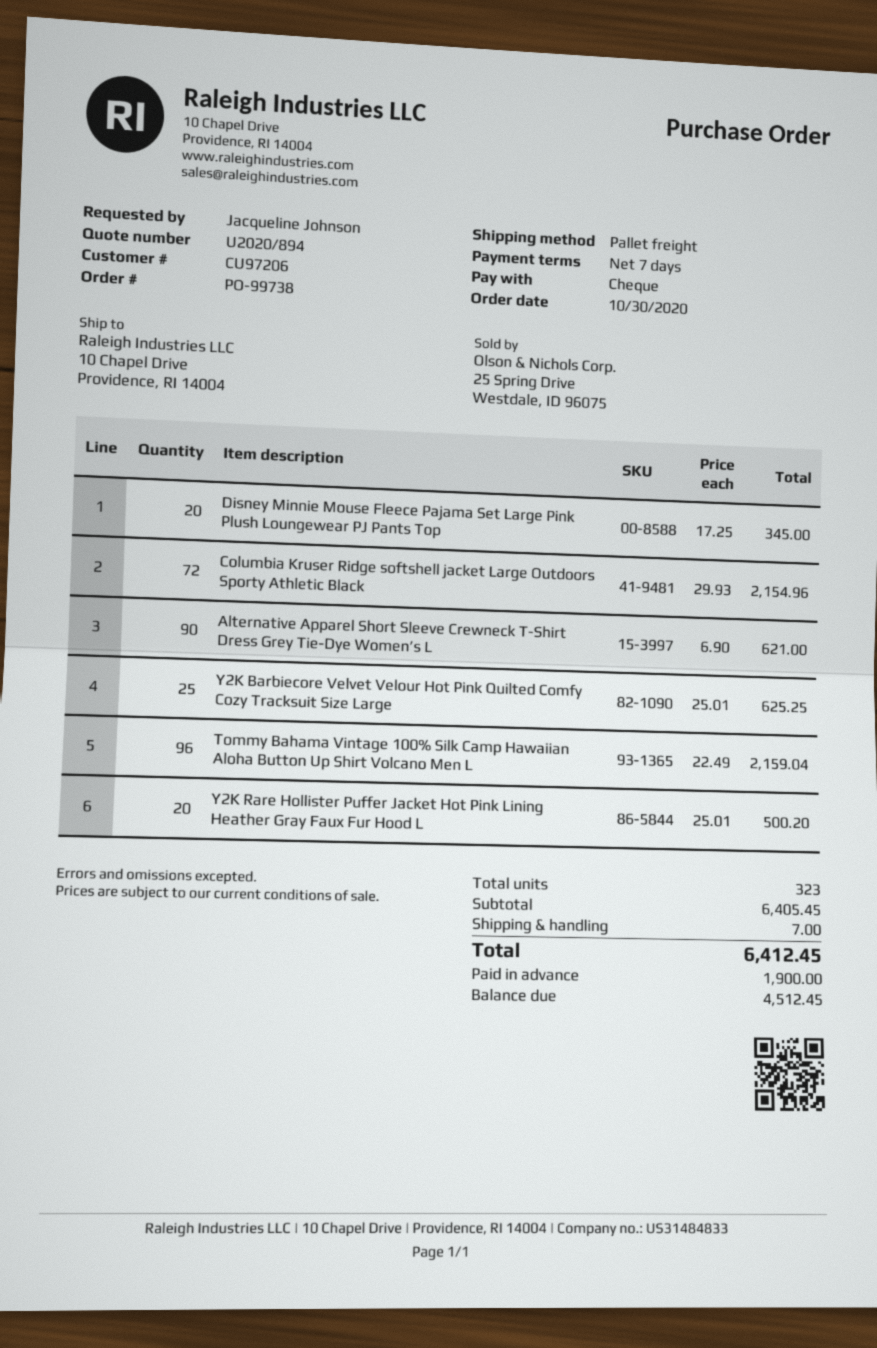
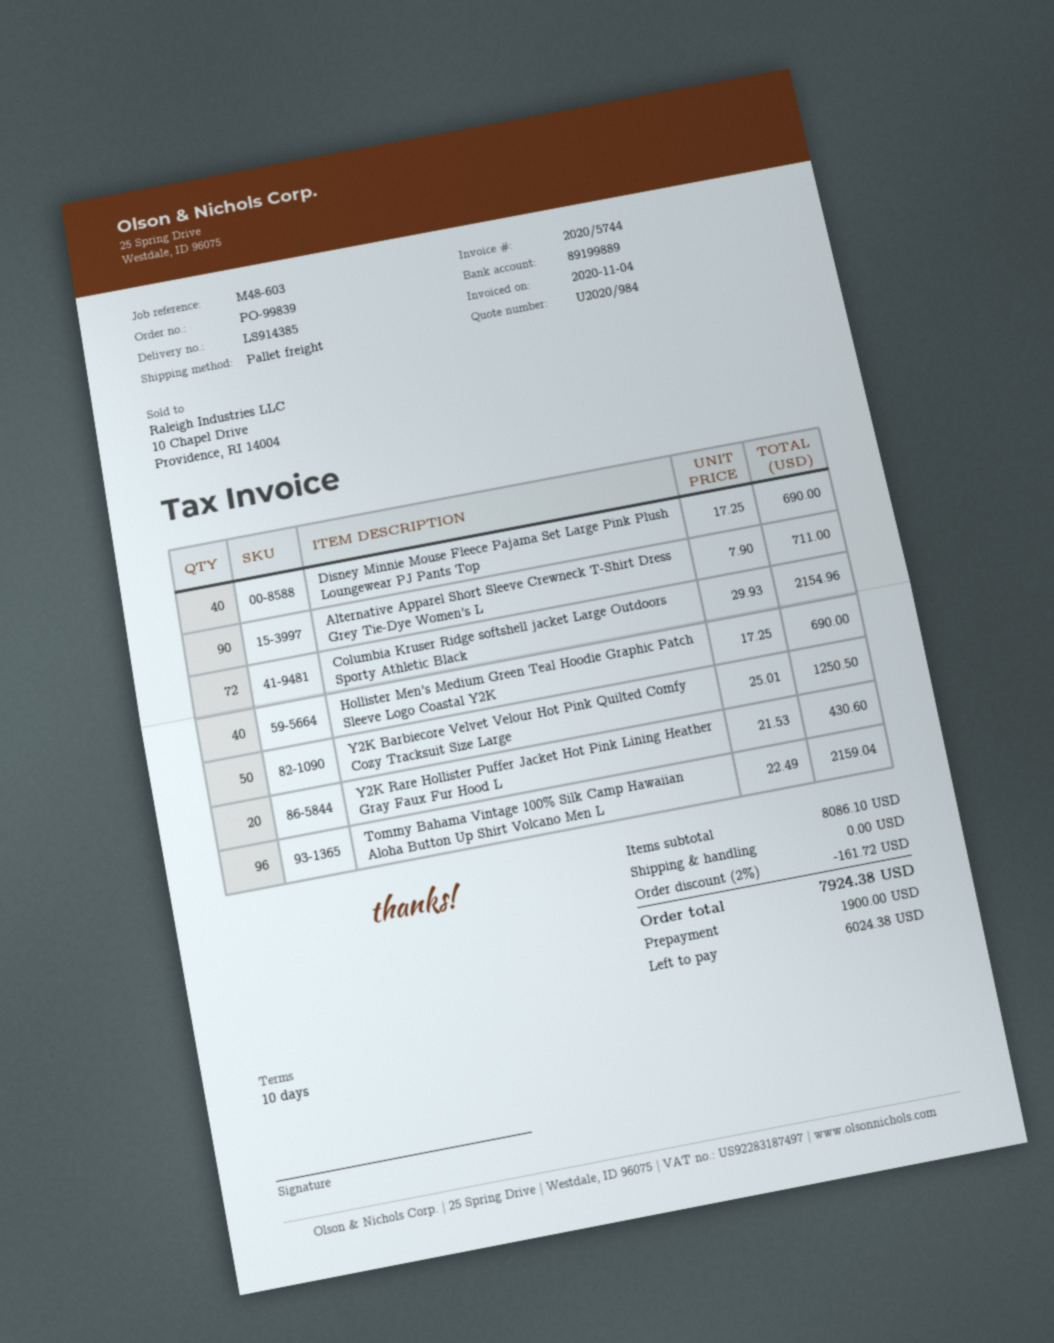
quote number: U2020/894 -> U2020/984
order number: PO-99738 -> PO-99839
payment terms: 7 days -> 10 days
Disney Minnie Mouse Fleece Pajama Set Large Pink Plush Loungewear PJ Pants Top: 20 x 17.25 = 345.00 -> 40 x 17.25 = 690.00
Alternative Apparel Short Sleeve Crewneck T-Shirt Dress Grey Tie-Dye Women’s L: 90 x 6.90 = 621.00 -> 90 x 7.90 = 711.00
Y2K Barbiecore Velvet Velour Hot Pink Quilted Comfy Cozy Tracksuit Size Large: 25 x 25.01 = 625.25 -> 50 x 25.01 = 1250.50
Y2K Rare Hollister Puffer Jacket Hot Pink Lining Heather Gray Faux Fur Hood L: 20 x 25.01 = 500.20 -> 20 x 21.53 = 430.60
Hollister Men’s Medium Green Teal Hoodie Graphic Patch Sleeve Logo Coastal Y2K: none -> 40 x 17.25 = 690.00
subtotal: 6405.45 -> 8086.10
discount: none -> 2% = 161.72
shipping: 7.00 -> 0.00
total: 6412.45 -> 7924.38
balance: 4512.45 -> 6024.38

